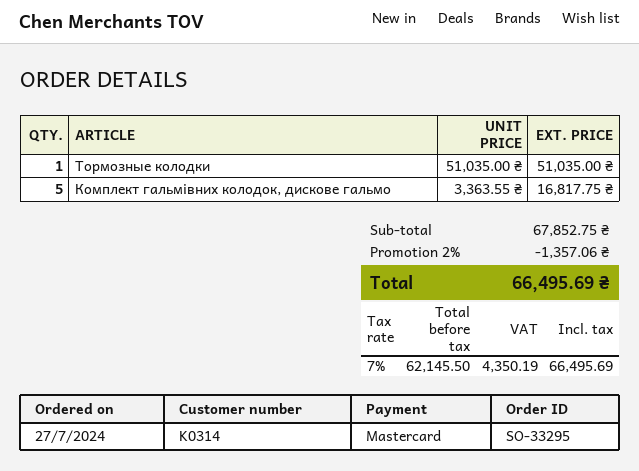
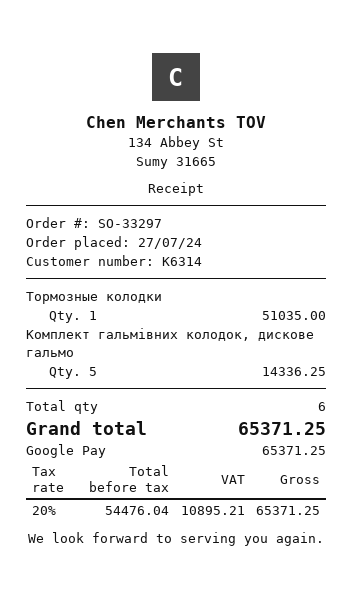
order number: SO-33295 -> SO-33297
customer number: K0314 -> K6314
payment method: Mastercard -> Google Pay
Комплект гальмівних колодок, дискове гальмо: 5 for 16817.75 -> 5 for 14336.25
discount: 2% = 1357.06 -> none
net: 62145.50 -> 54476.04
tax: 7% = 4350.19 -> 20% = 10895.21
total: 66495.69 -> 65371.25

